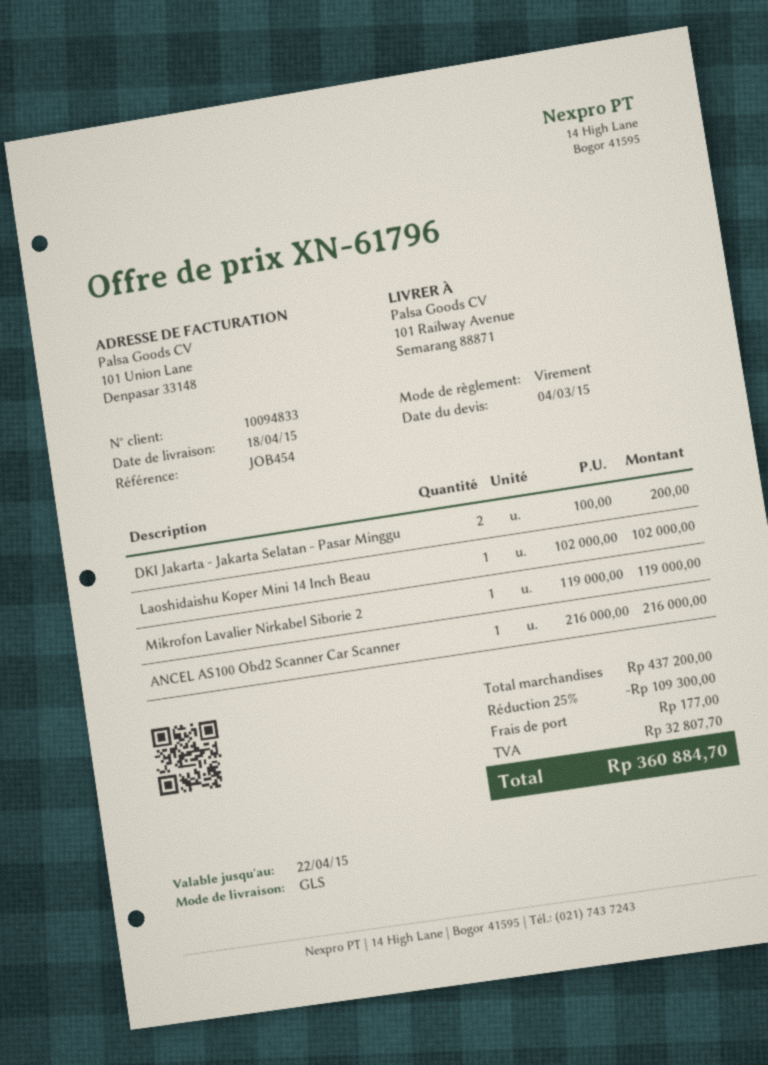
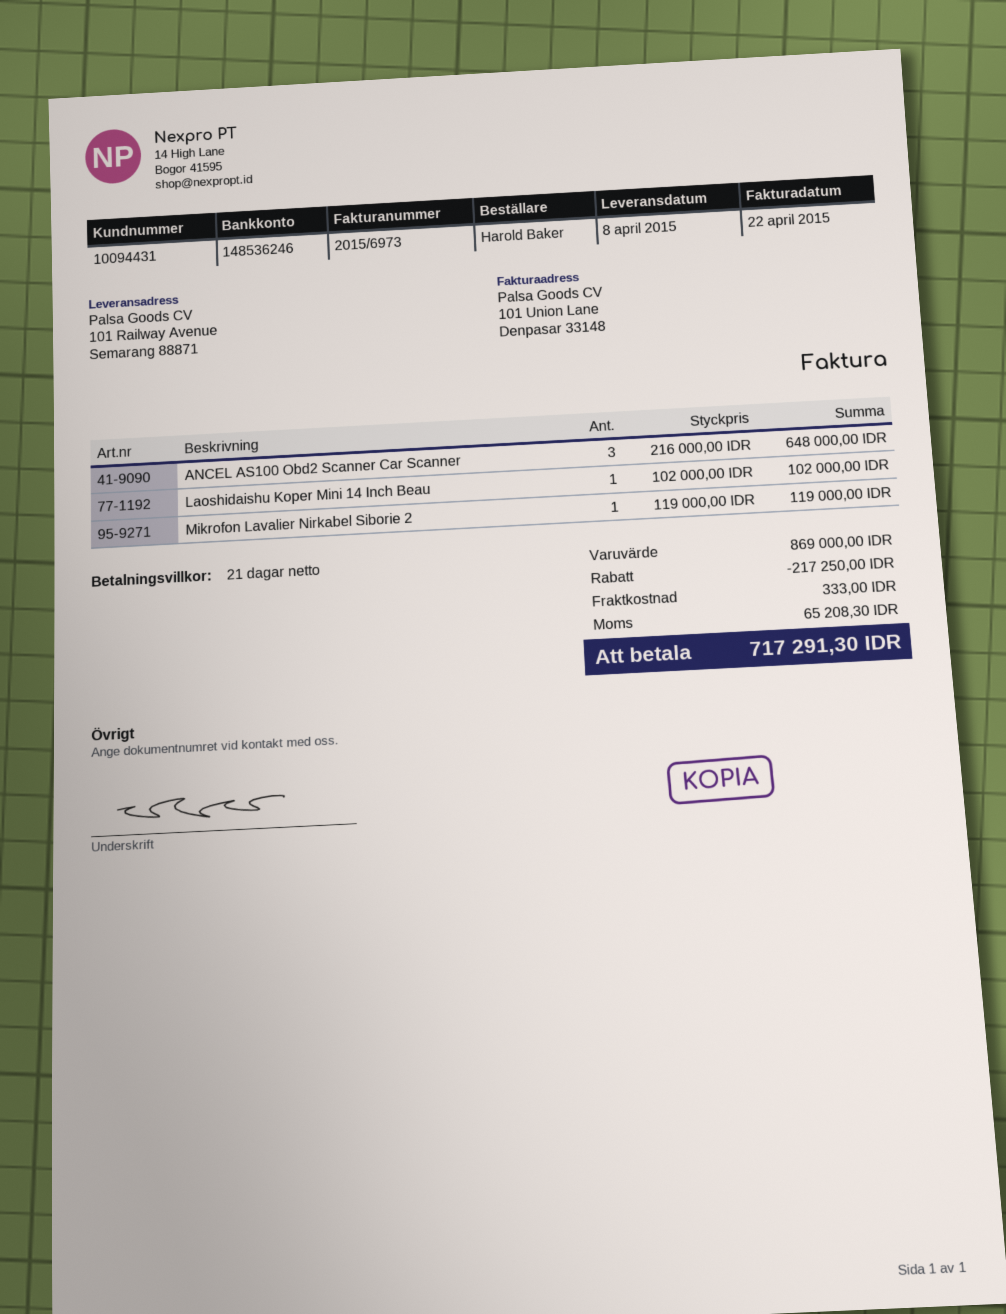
delivery date: 2015-04-18 -> 2015-04-08
customer number: 10094833 -> 10094431
DKI Jakarta - Jakarta Selatan - Pasar Minggu: 2 x 100.00 = 200.00 -> none
ANCEL AS100 Obd2 Scanner Car Scanner: 1 x 216000.00 = 216000.00 -> 3 x 216000.00 = 648000.00
subtotal: 437200.00 -> 869000.00
discount: 109300.00 -> 217250.00
shipping: 177.00 -> 333.00
tax: 32807.70 -> 65208.30
total: 360884.70 -> 717291.30

